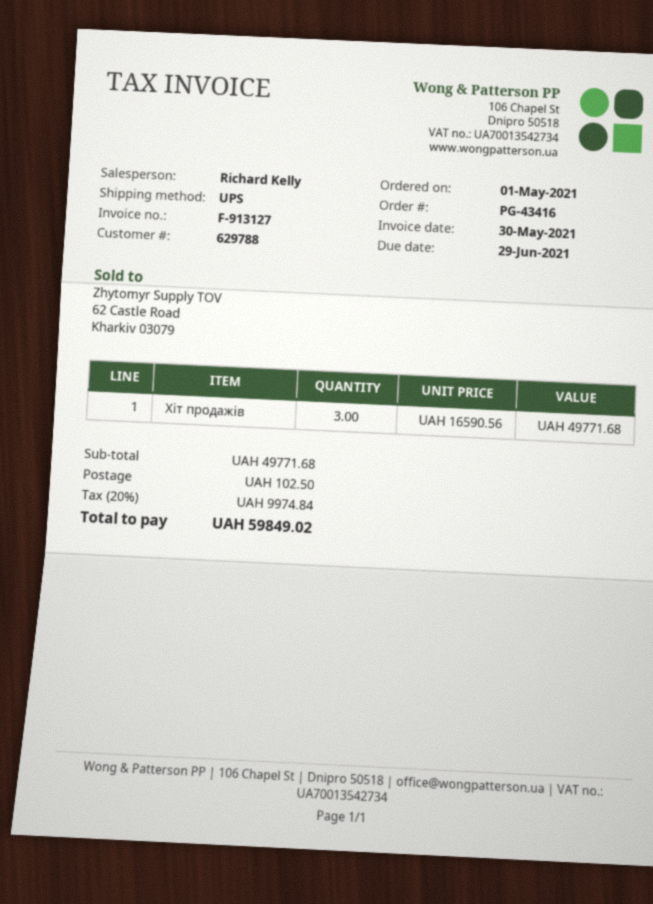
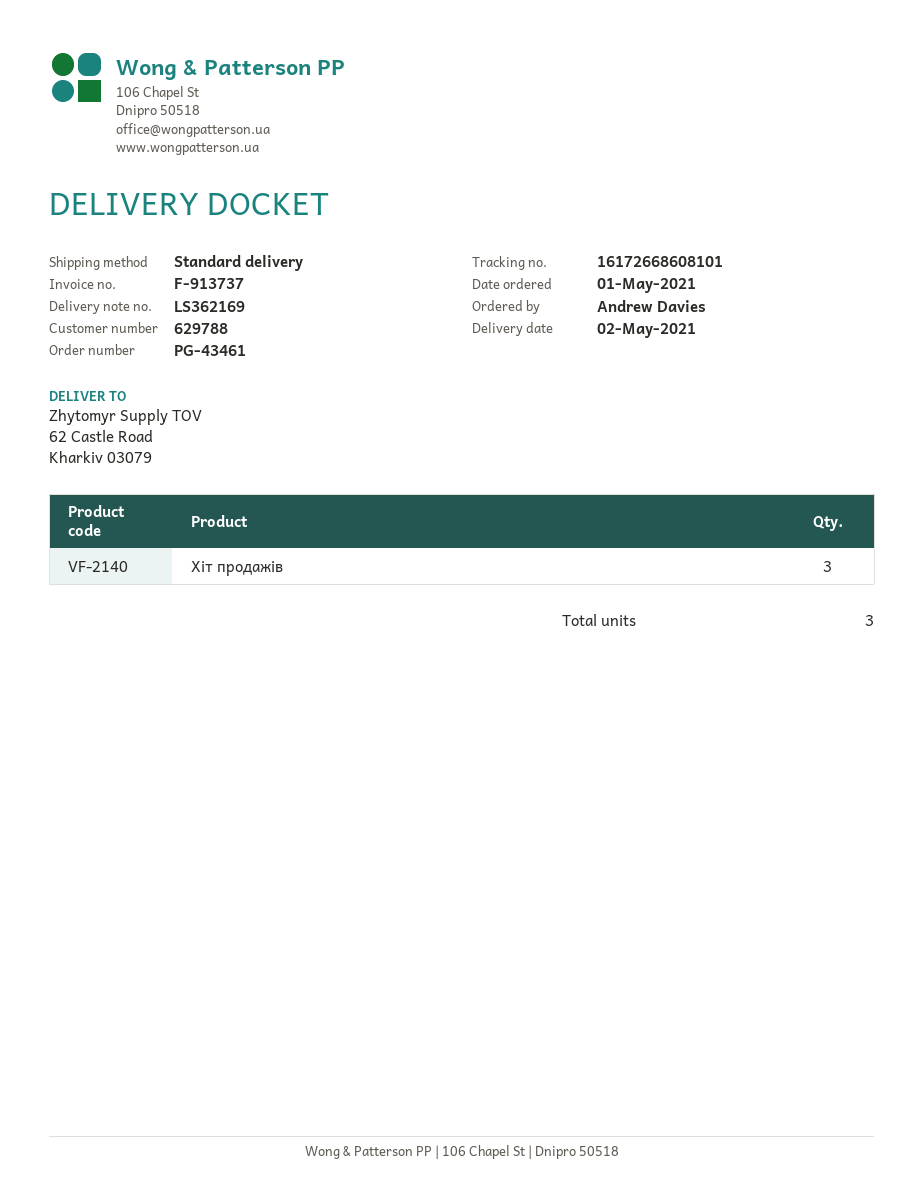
order number: PG-43416 -> PG-43461
invoice number: F-913127 -> F-913737
shipping method: UPS -> standard

